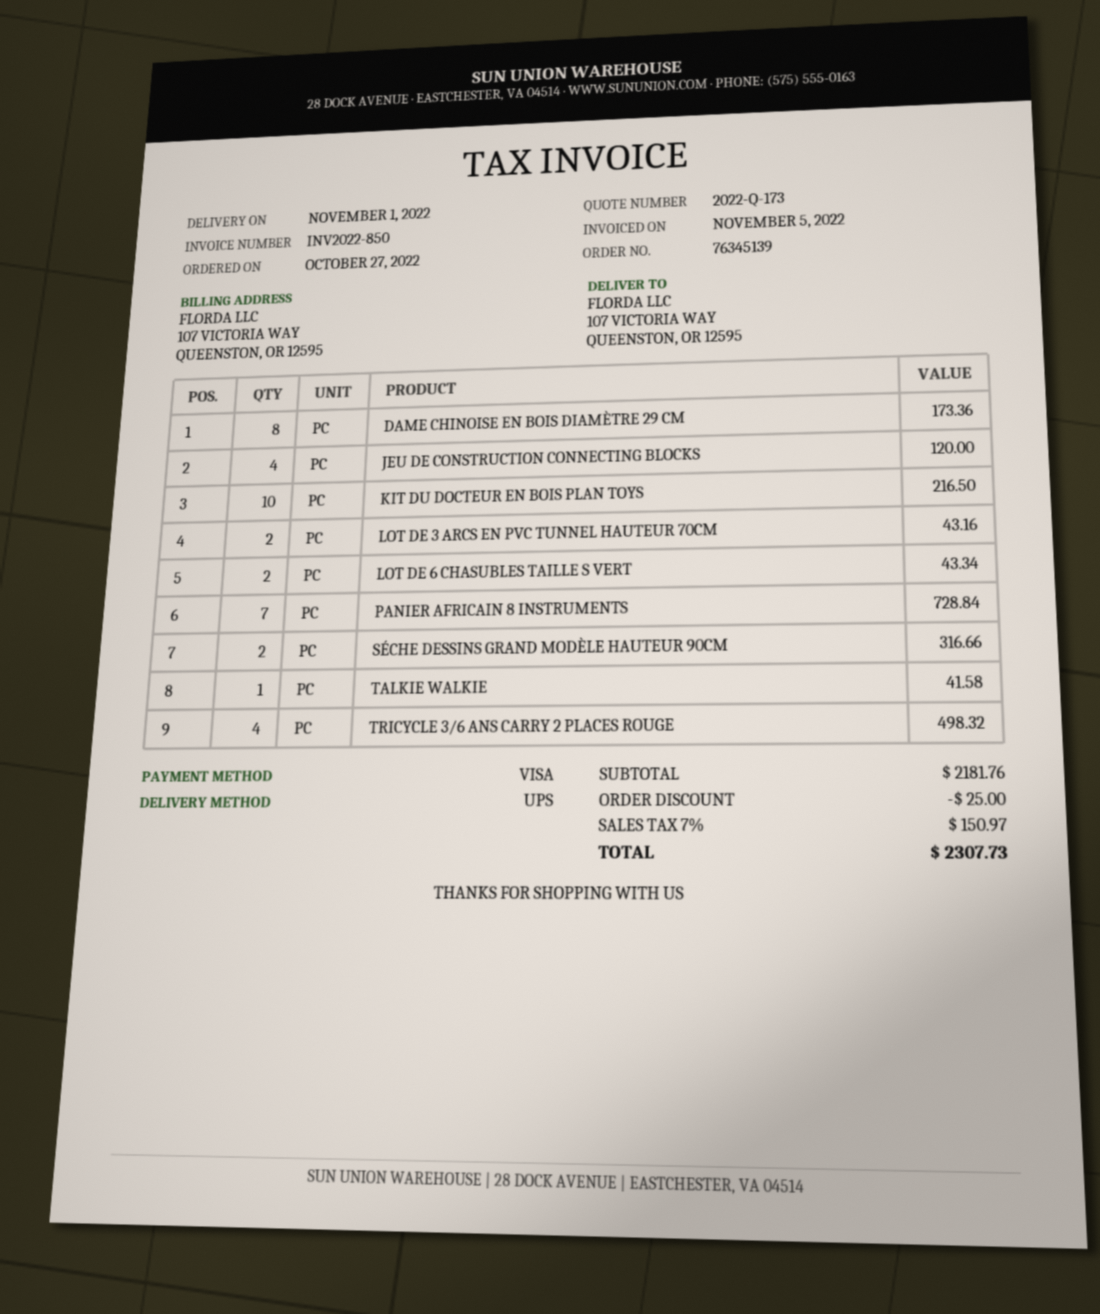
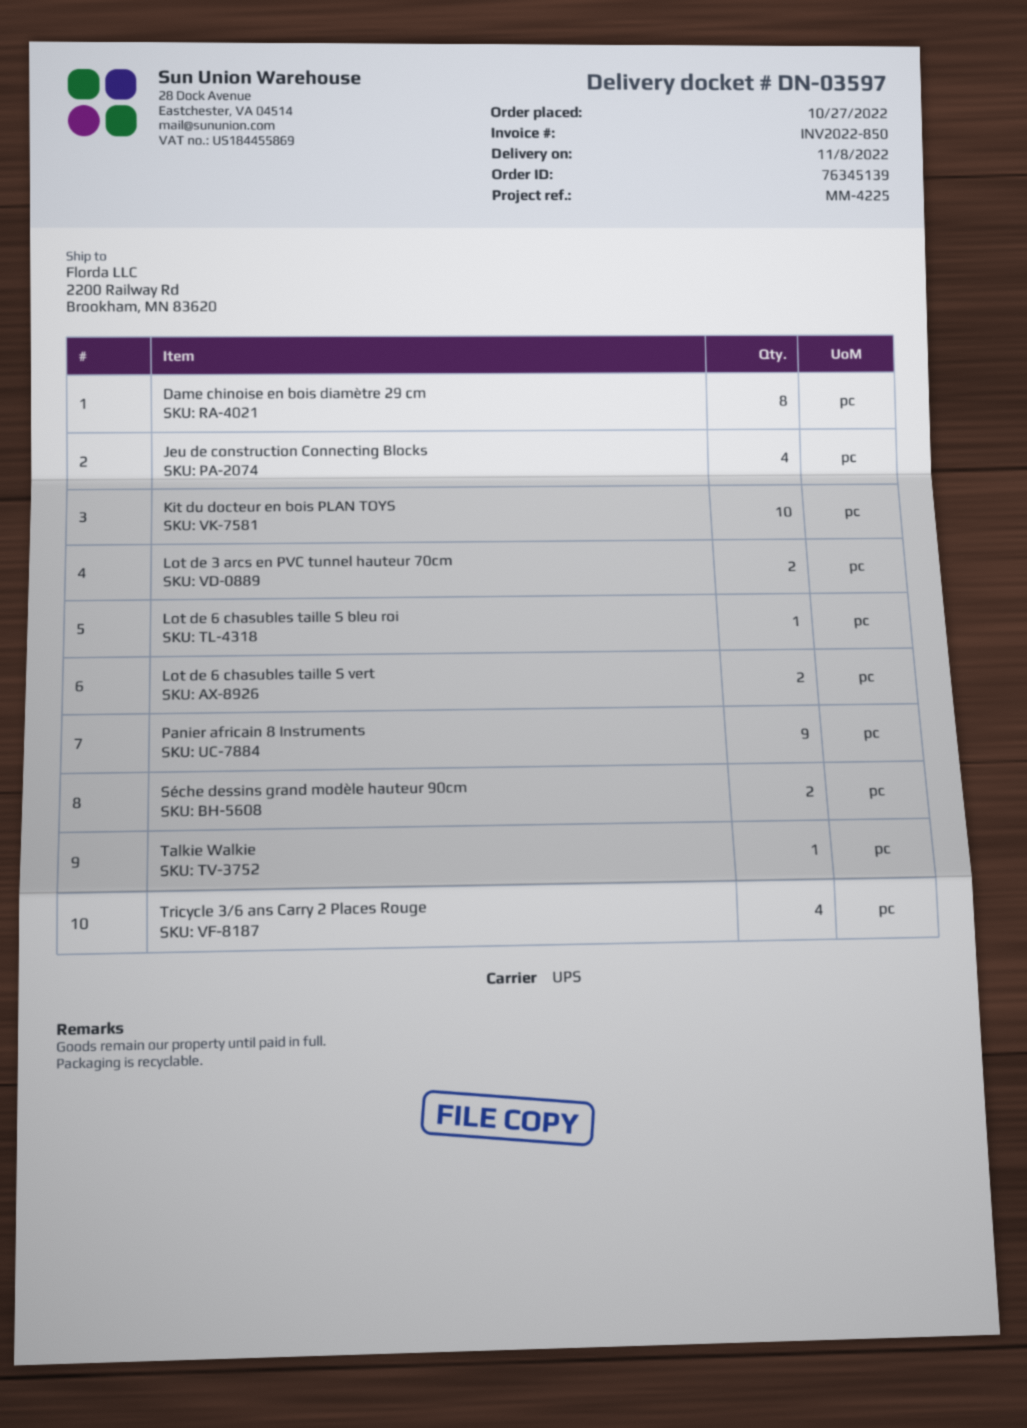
delivery date: 2022-11-01 -> 2022-11-08
ship to: 107 VICTORIA WAY, QUEENSTON, OR 12595 -> 2200 Railway Rd, Brookham, MN 83620
PANIER AFRICAIN 8 INSTRUMENTS: 7 -> 9
Lot de 6 chasubles taille S bleu roi: none -> 1

